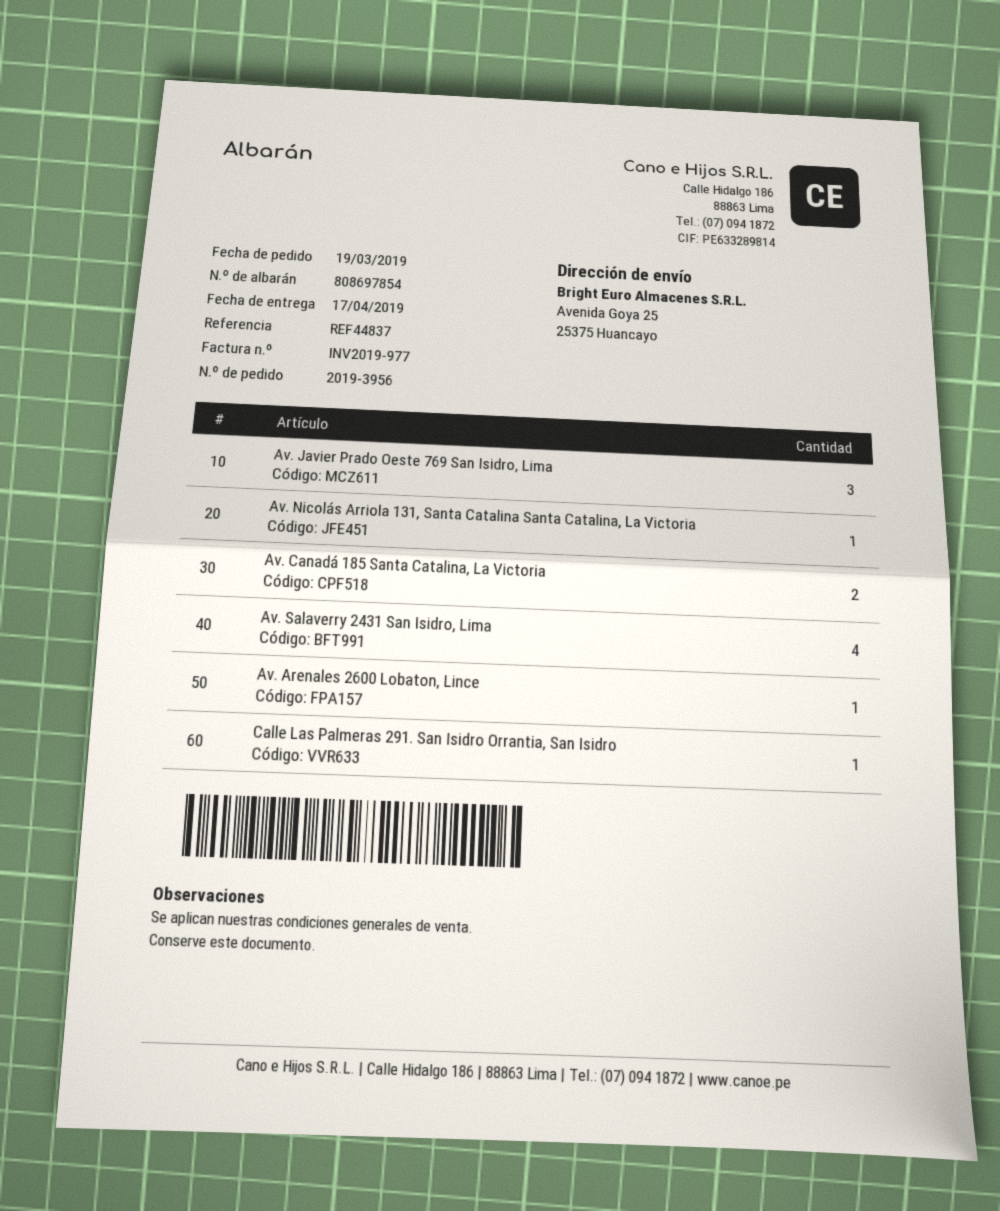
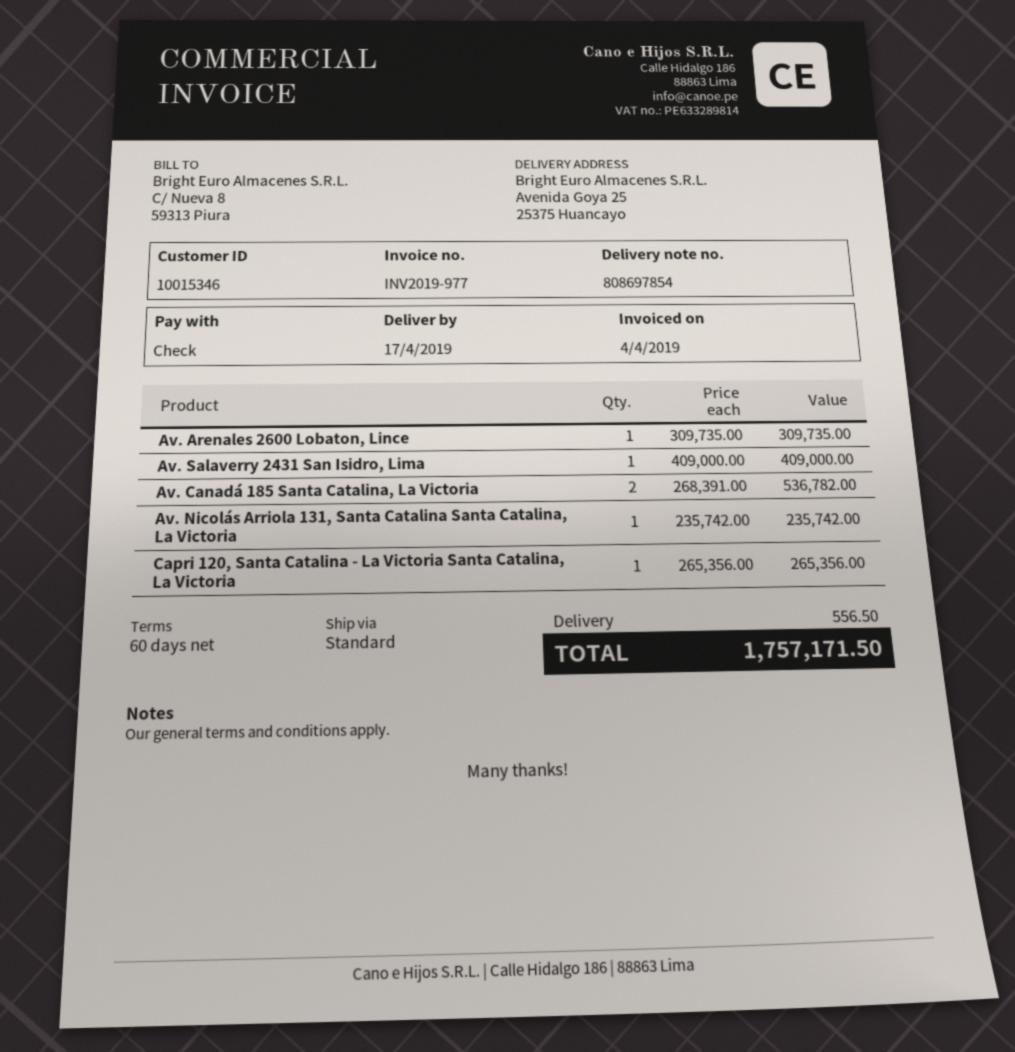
Av. Javier Prado Oeste 769 San Isidro, Lima: 3 -> none
Av. Salaverry 2431 San Isidro, Lima: 4 -> 1
Calle Las Palmeras 291. San Isidro Orrantia, San Isidro: 1 -> none
Capri 120, Santa Catalina - La Victoria Santa Catalina, La Victoria: none -> 1

